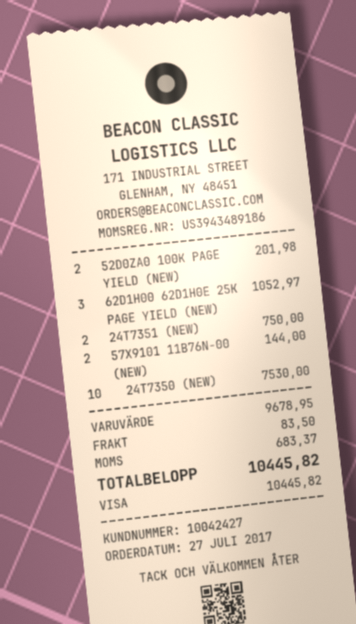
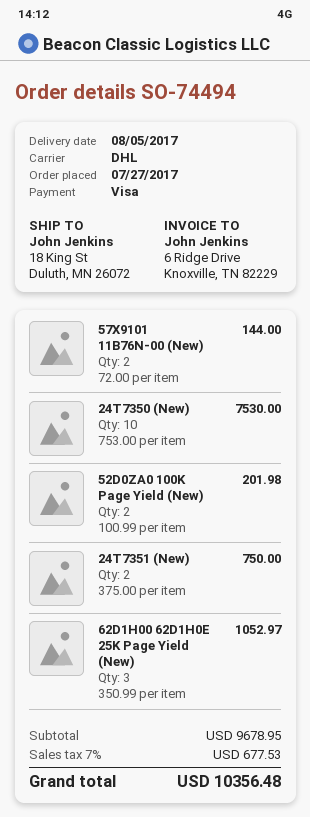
shipping: 83.50 -> none
tax: 683.37 -> 677.53
total: 10445.82 -> 10356.48

